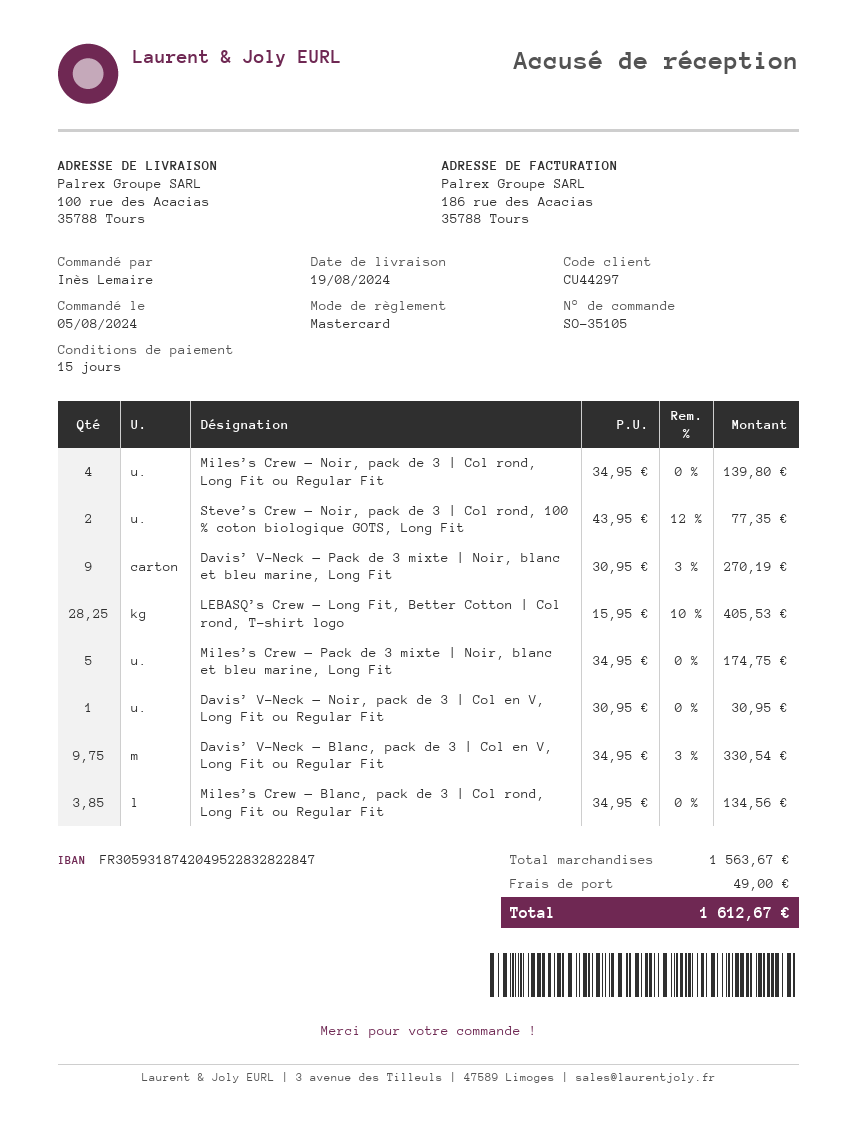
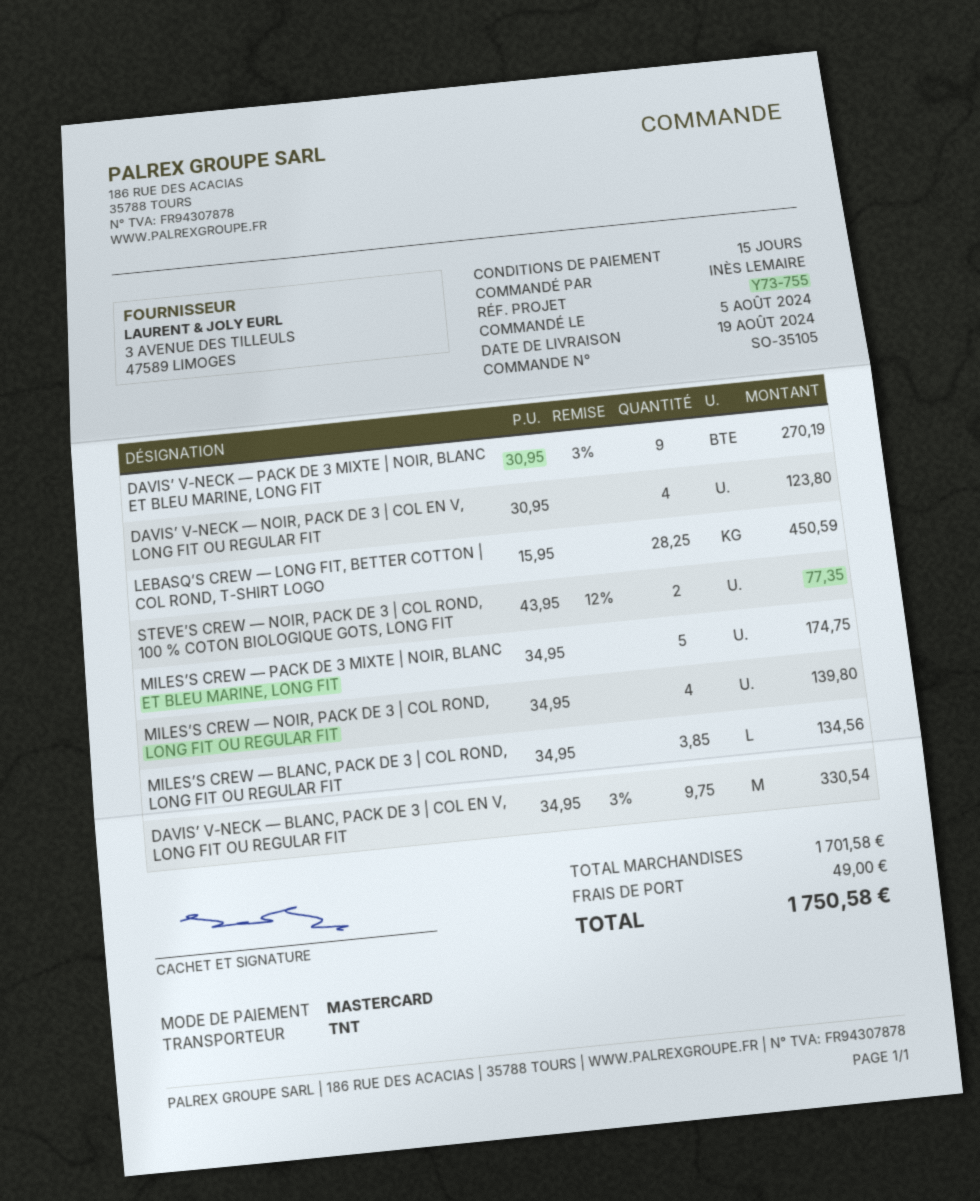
LEBASQ’s Crew — Long Fit, Better Cotton | Col rond, T-shirt logo: 28.25 x 15.95 - 10% = 405.53 -> 28.25 x 15.95 = 450.59
Davis’ V-Neck — Noir, pack de 3 | Col en V, Long Fit ou Regular Fit: 1 x 30.95 = 30.95 -> 4 x 30.95 = 123.80
subtotal: 1563.67 -> 1701.58
total: 1612.67 -> 1750.58

